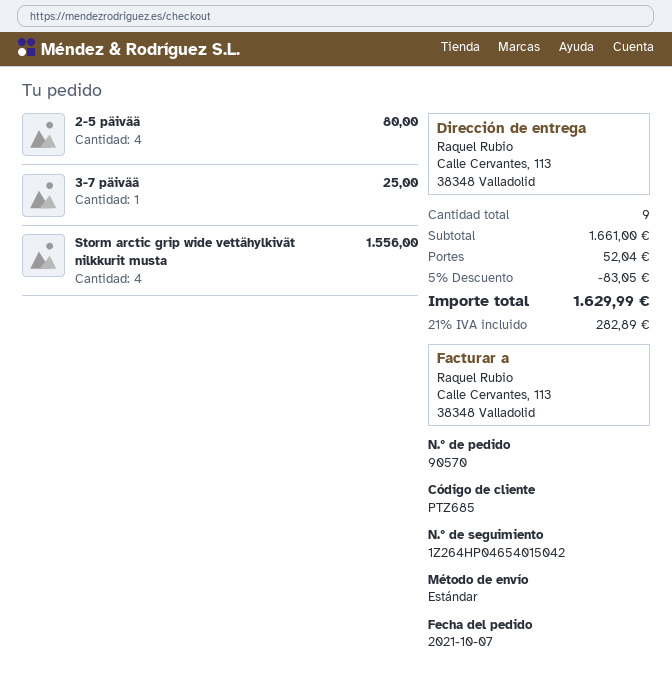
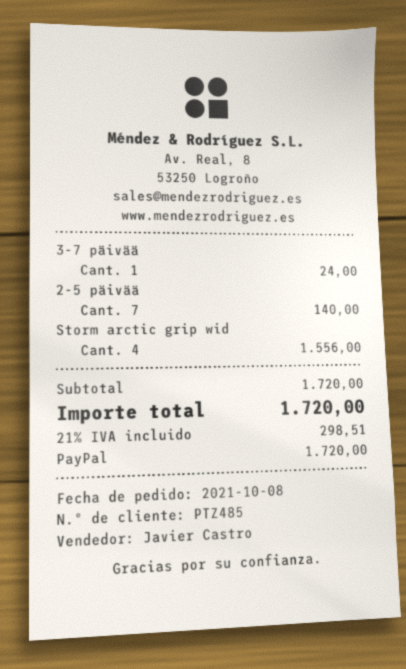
order date: 2021-10-07 -> 2021-10-08
customer number: PTZ685 -> PTZ485
2-5 päivää: 4 for 80.00 -> 7 for 140.00
3-7 päivää: 1 for 25.00 -> 1 for 24.00
subtotal: 1661.00 -> 1720.00
discount: 5% = 83.05 -> none
shipping: 52.04 -> none
tax: 21% = 282.89 -> 21% = 298.51
total: 1629.99 -> 1720.00

